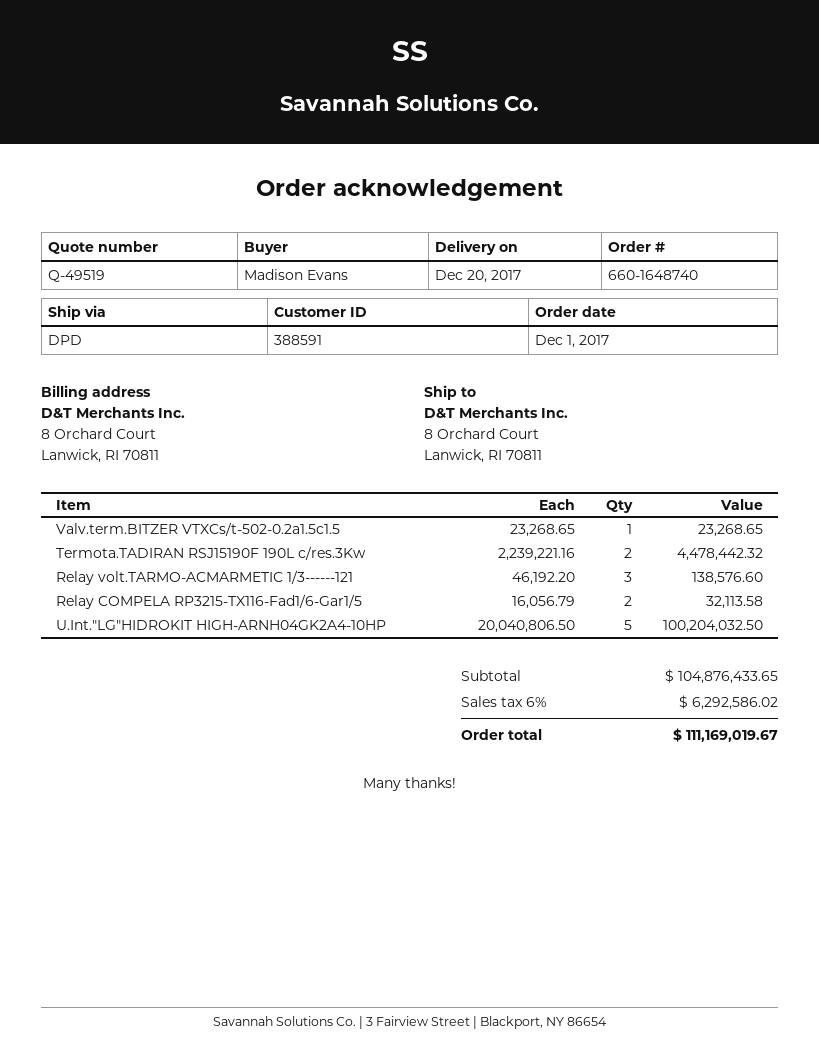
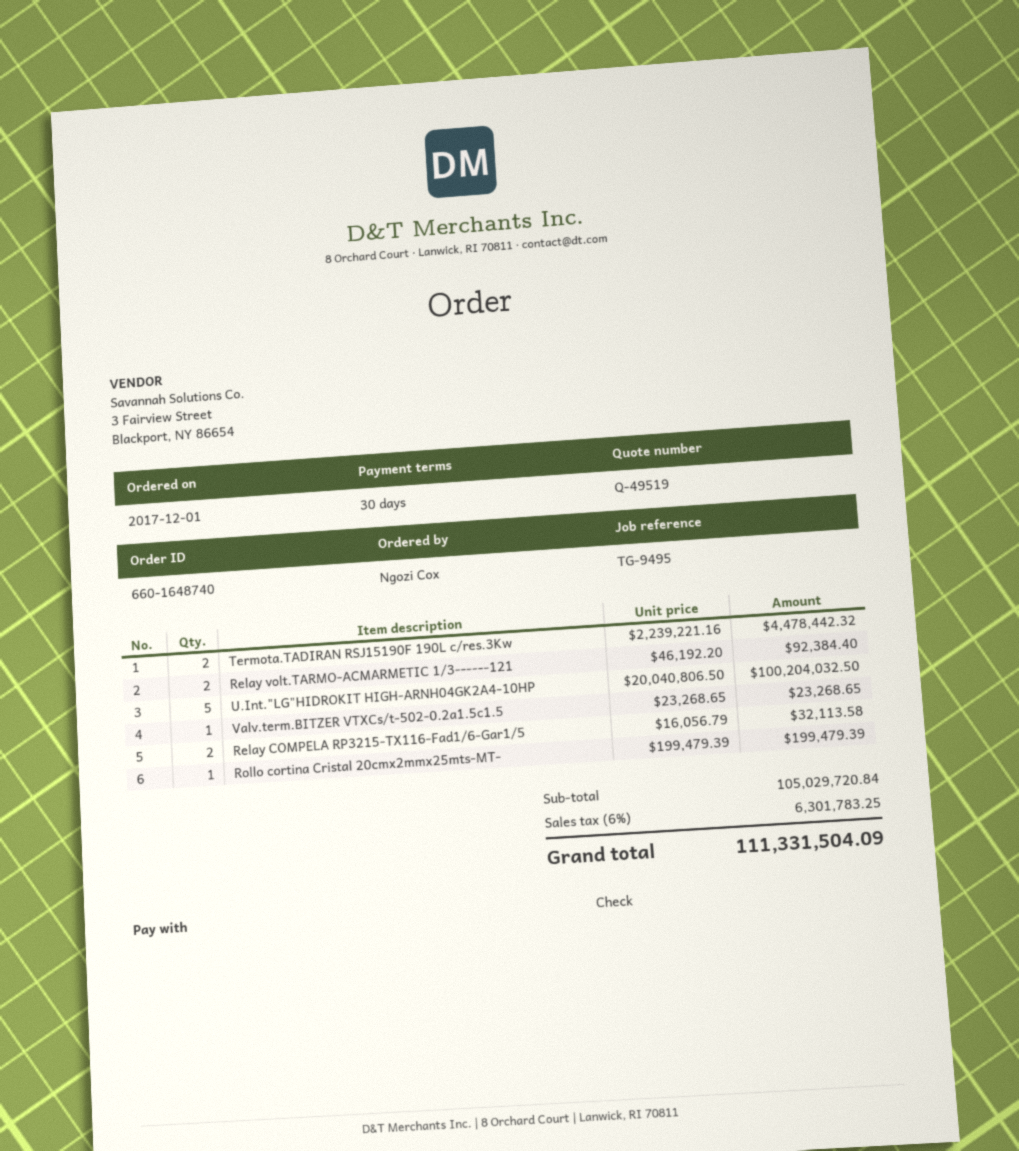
ordered by: Madison Evans -> Ngozi Cox
Relay volt.TARMO-ACMARMETIC 1/3------121: 3 x 46192.20 = 138576.60 -> 2 x 46192.20 = 92384.40
Rollo cortina Cristal 20cmx2mmx25mts-MT-: none -> 1 x 199479.39 = 199479.39
subtotal: 104876433.65 -> 105029720.84
tax: 6% = 6292586.02 -> 6% = 6301783.25
total: 111169019.67 -> 111331504.09

